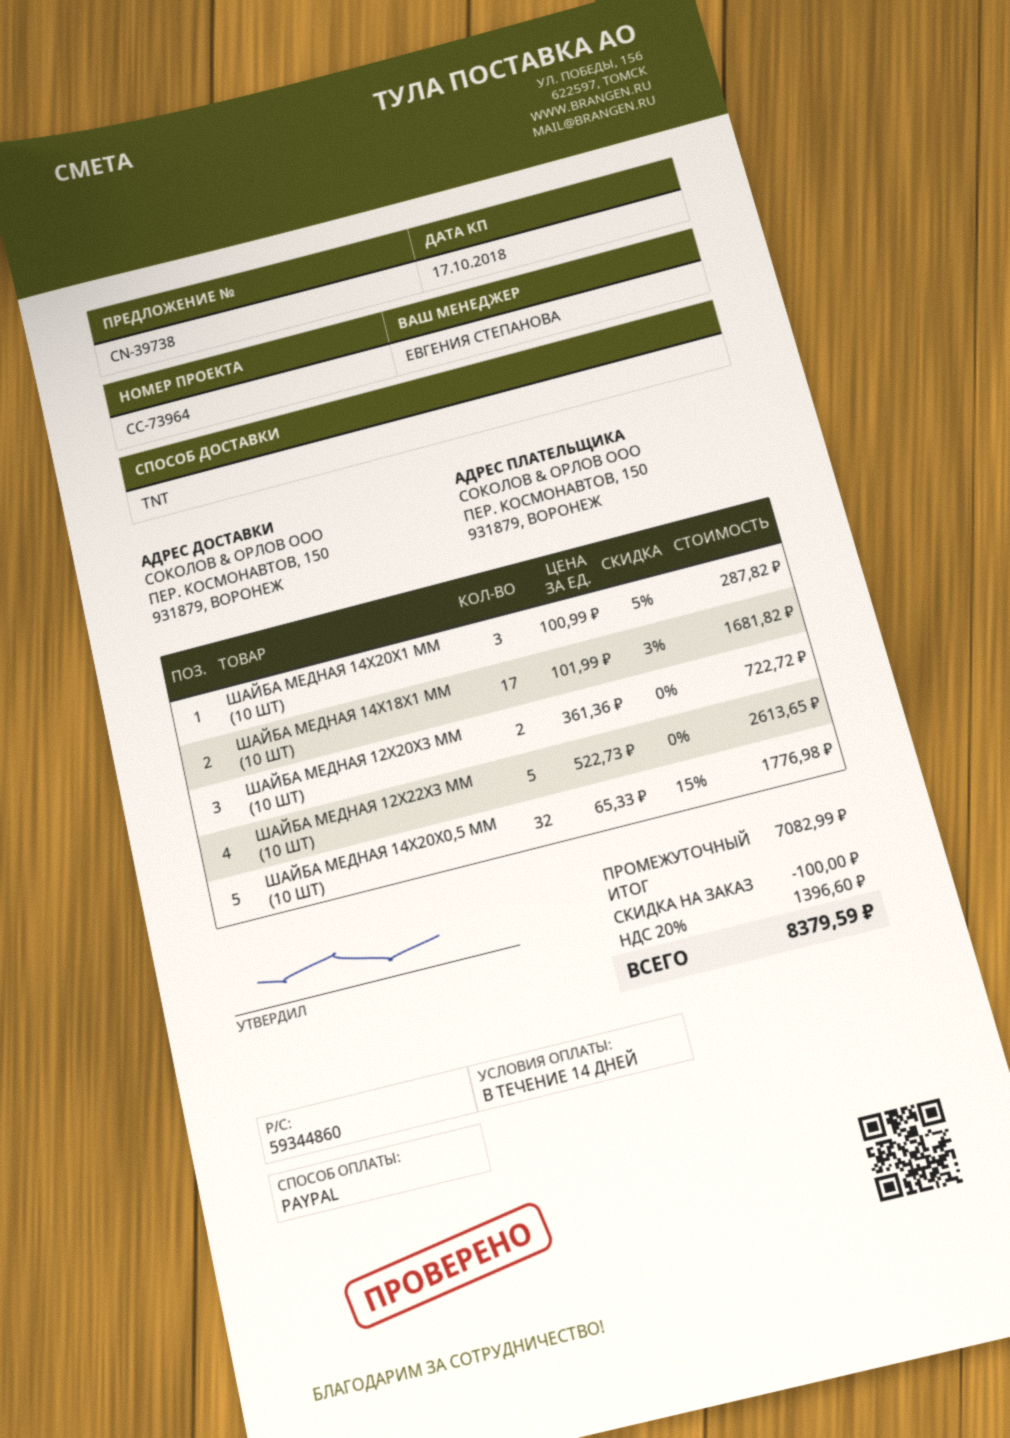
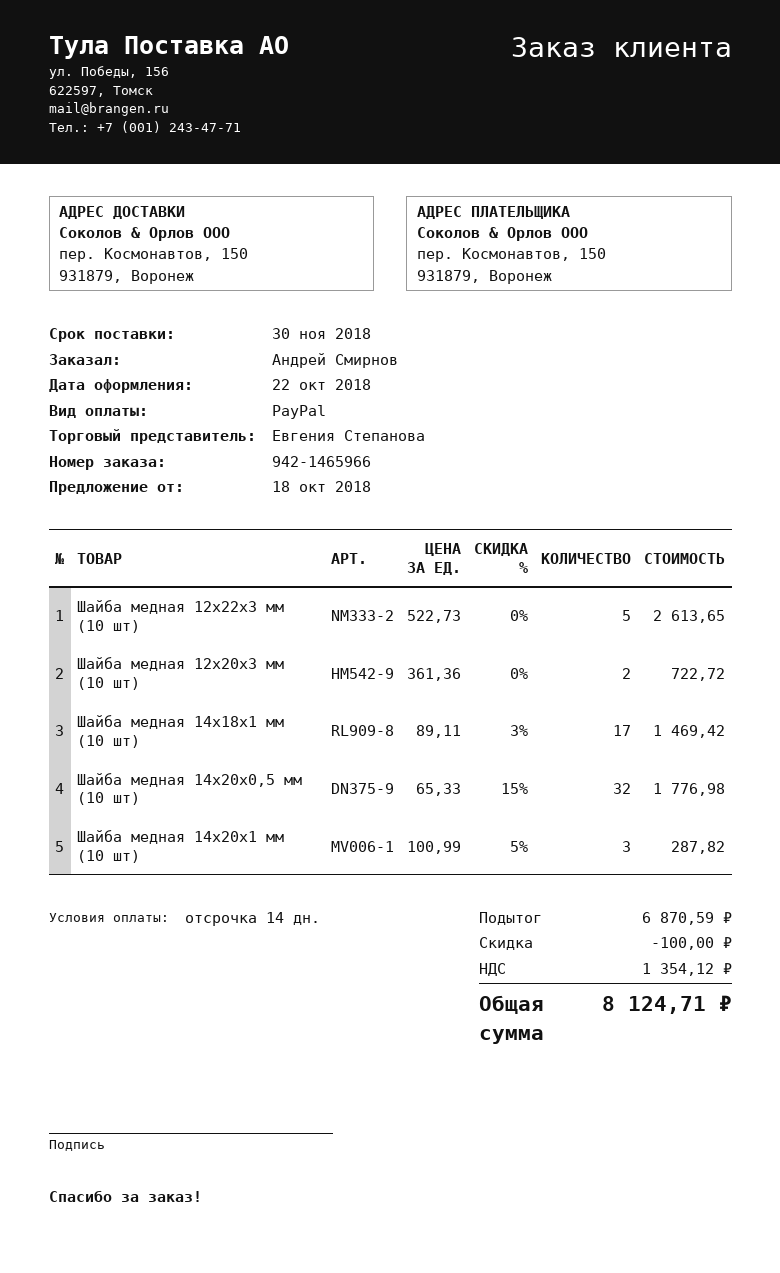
quote date: 2018-10-17 -> 2018-10-18
ШАЙБА МЕДНАЯ 14Х18Х1 ММ (10 ШТ): 17 x 101.99 - 3% = 1681.82 -> 17 x 89.11 - 3% = 1469.42
subtotal: 7082.99 -> 6870.59
tax: 1396.60 -> 1354.12
total: 8379.59 -> 8124.71

